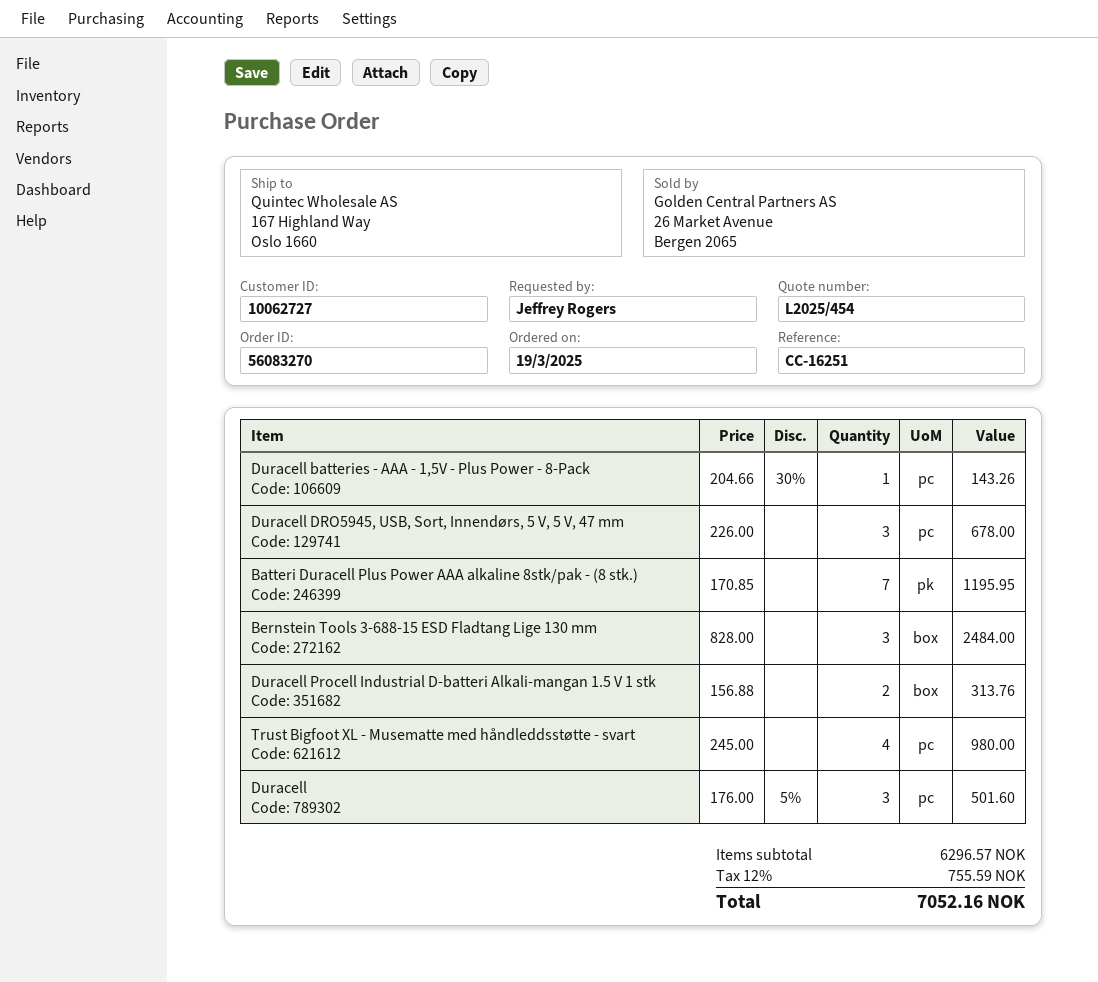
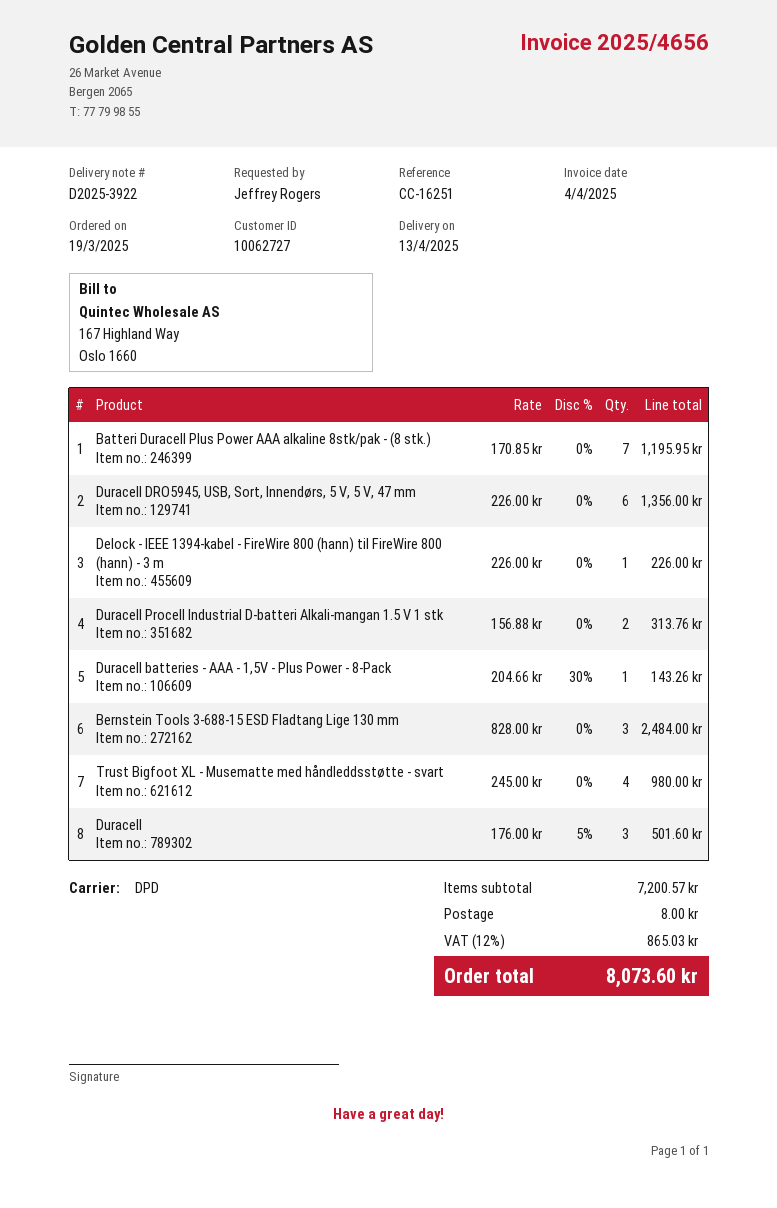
Duracell DRO5945, USB, Sort, Innendørs, 5 V, 5 V, 47 mm: 3 x 226.00 = 678.00 -> 6 x 226.00 = 1356.00
Delock - IEEE 1394-kabel - FireWire 800 (hann) til FireWire 800 (hann) - 3 m: none -> 1 x 226.00 = 226.00
subtotal: 6296.57 -> 7200.57
shipping: none -> 8.00
tax: 12% = 755.59 -> 12% = 865.03
total: 7052.16 -> 8073.60

